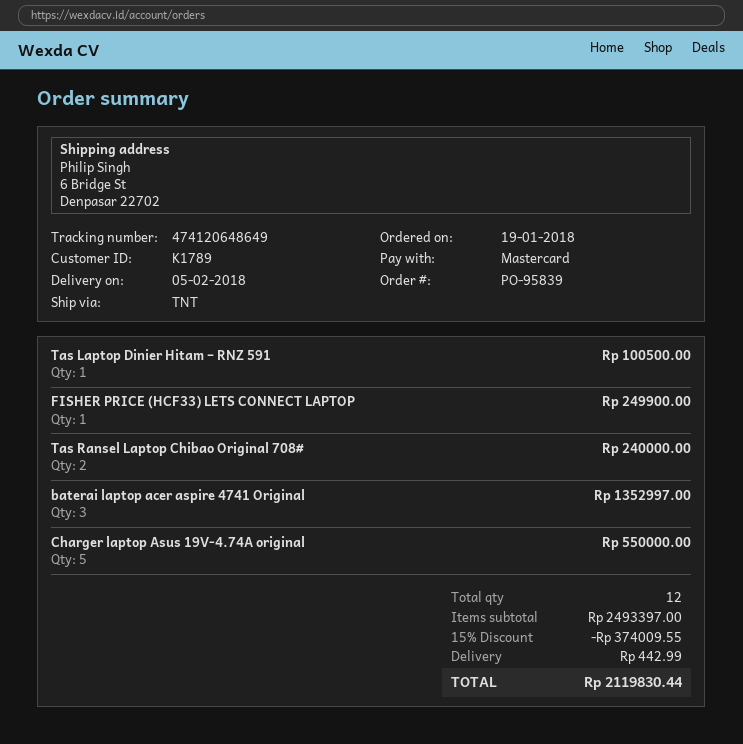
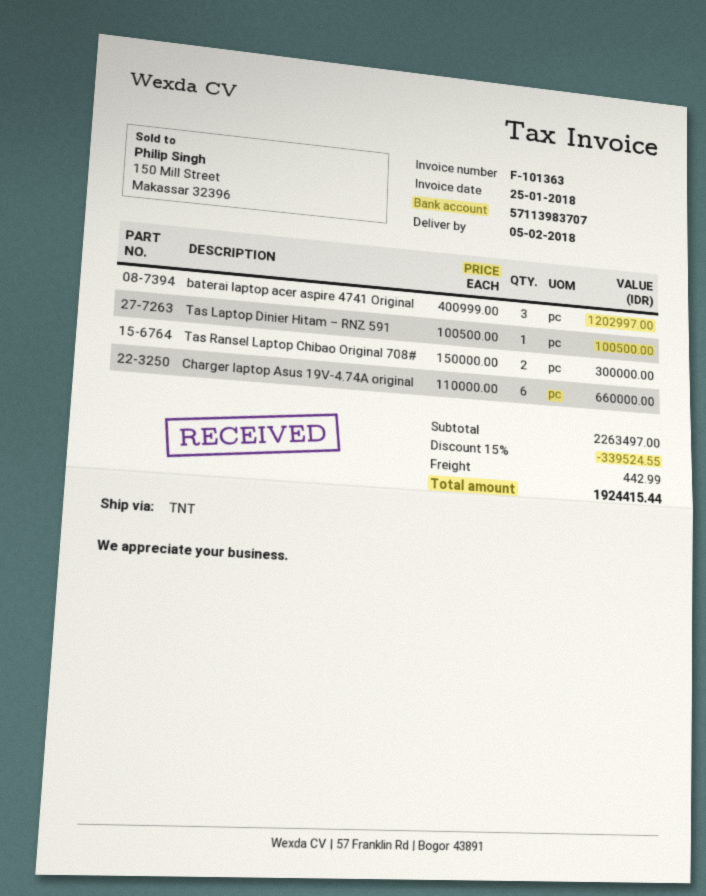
FISHER PRICE (HCF33) LETS CONNECT LAPTOP: 1 for 249900.00 -> none
Tas Ransel Laptop Chibao Original 708#: 2 for 240000.00 -> 2 for 300000.00
baterai laptop acer aspire 4741 Original: 3 for 1352997.00 -> 3 for 1202997.00
Charger laptop Asus 19V-4.74A original: 5 for 550000.00 -> 6 for 660000.00
subtotal: 2493397.00 -> 2263497.00
discount: 15% = 374009.55 -> 15% = 339524.55
total: 2119830.44 -> 1924415.44

